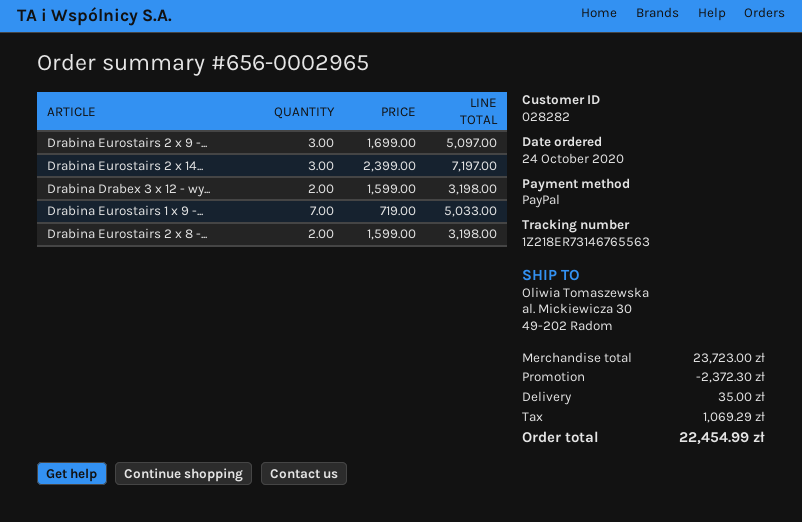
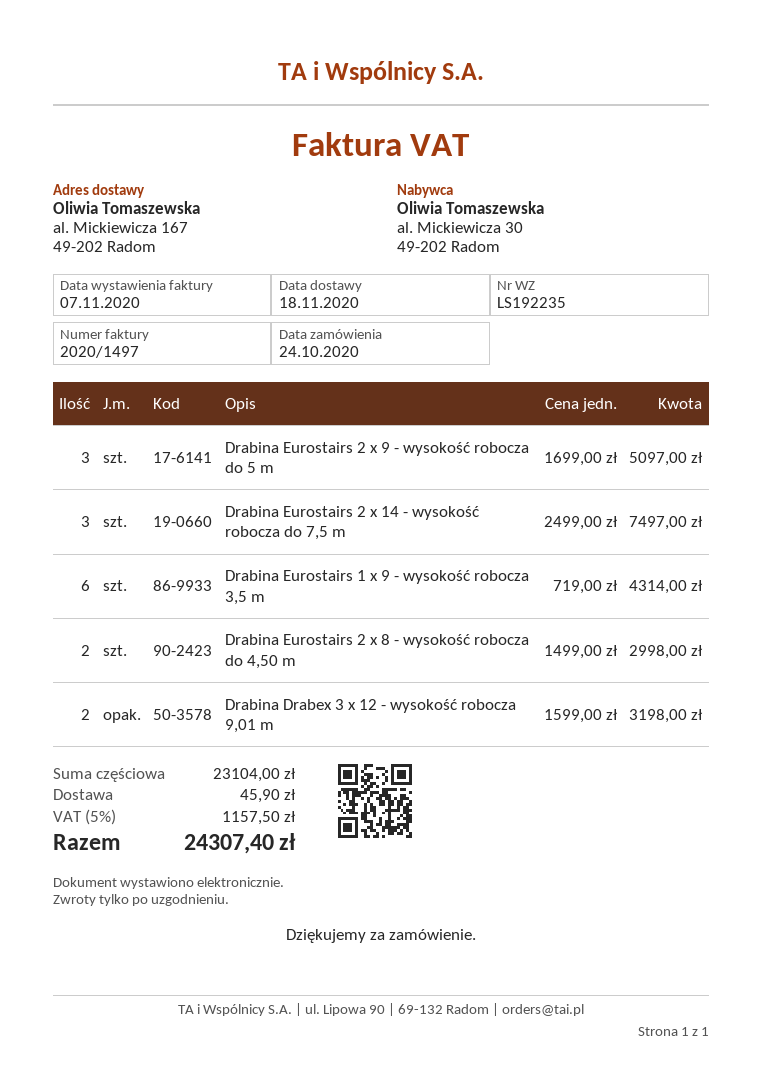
ship to: al. Mickiewicza 30, 49-202 Radom -> al. Mickiewicza 167, 49-202 Radom
Drabina Eurostairs 2 x 14...: 3 x 2399.00 = 7197.00 -> 3 x 2499.00 = 7497.00
Drabina Eurostairs 1 x 9 -...: 7 x 719.00 = 5033.00 -> 6 x 719.00 = 4314.00
Drabina Eurostairs 2 x 8 -...: 2 x 1599.00 = 3198.00 -> 2 x 1499.00 = 2998.00
subtotal: 23723.00 -> 23104.00
discount: 2372.30 -> none
shipping: 35.00 -> 45.90
tax: 1069.29 -> 1157.50
total: 22454.99 -> 24307.40

